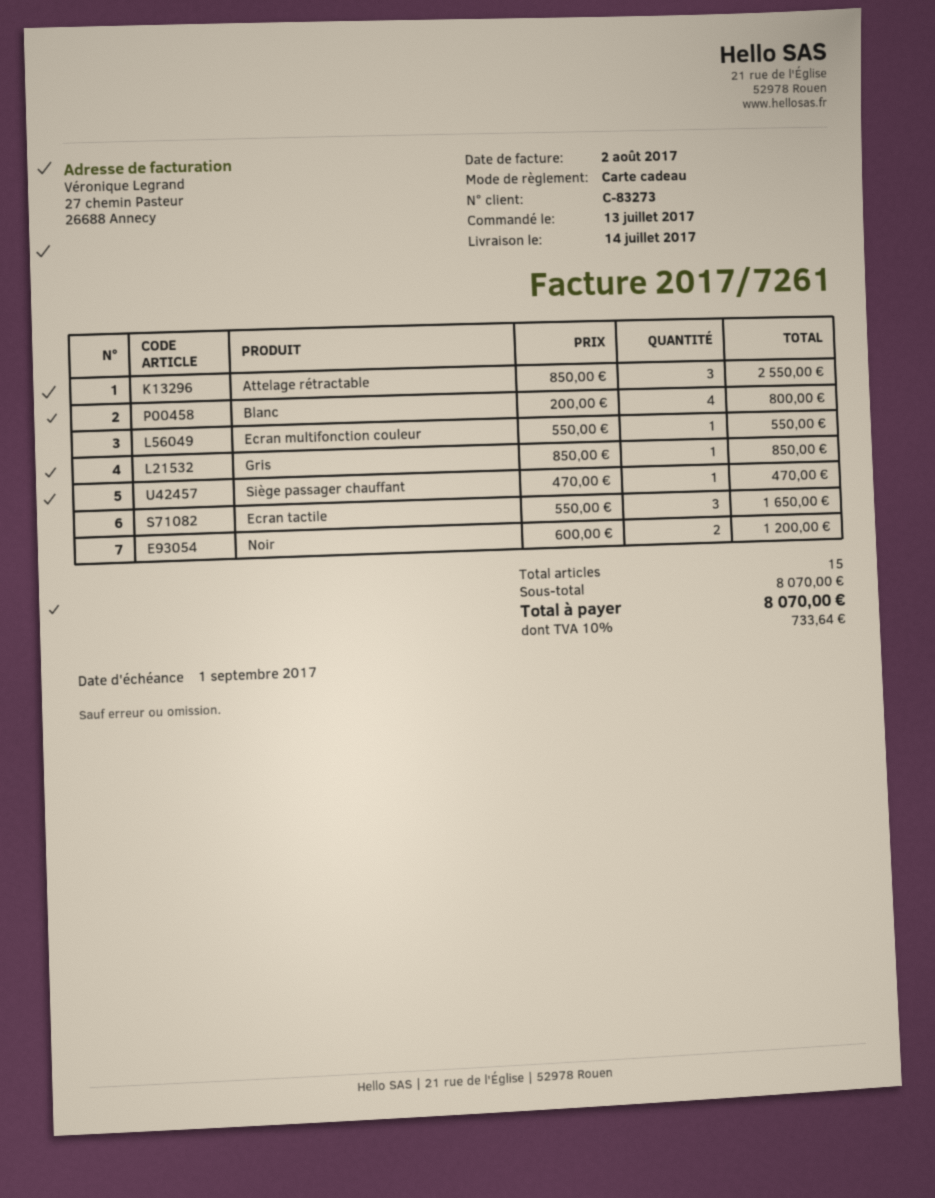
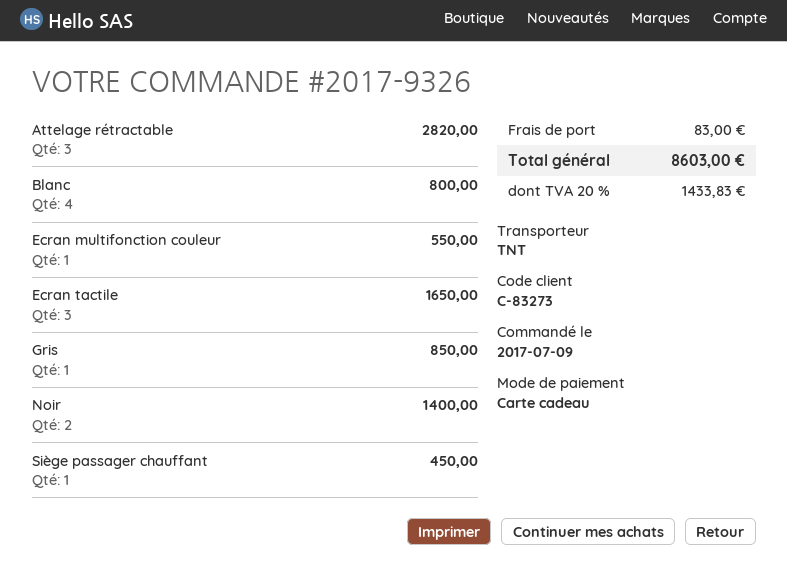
order date: 2017-07-13 -> 2017-07-09
Attelage rétractable: 3 for 2550.00 -> 3 for 2820.00
Siège passager chauffant: 1 for 470.00 -> 1 for 450.00
Noir: 2 for 1200.00 -> 2 for 1400.00
shipping: none -> 83.00
tax: 10% = 733.64 -> 20% = 1433.83
total: 8070.00 -> 8603.00

